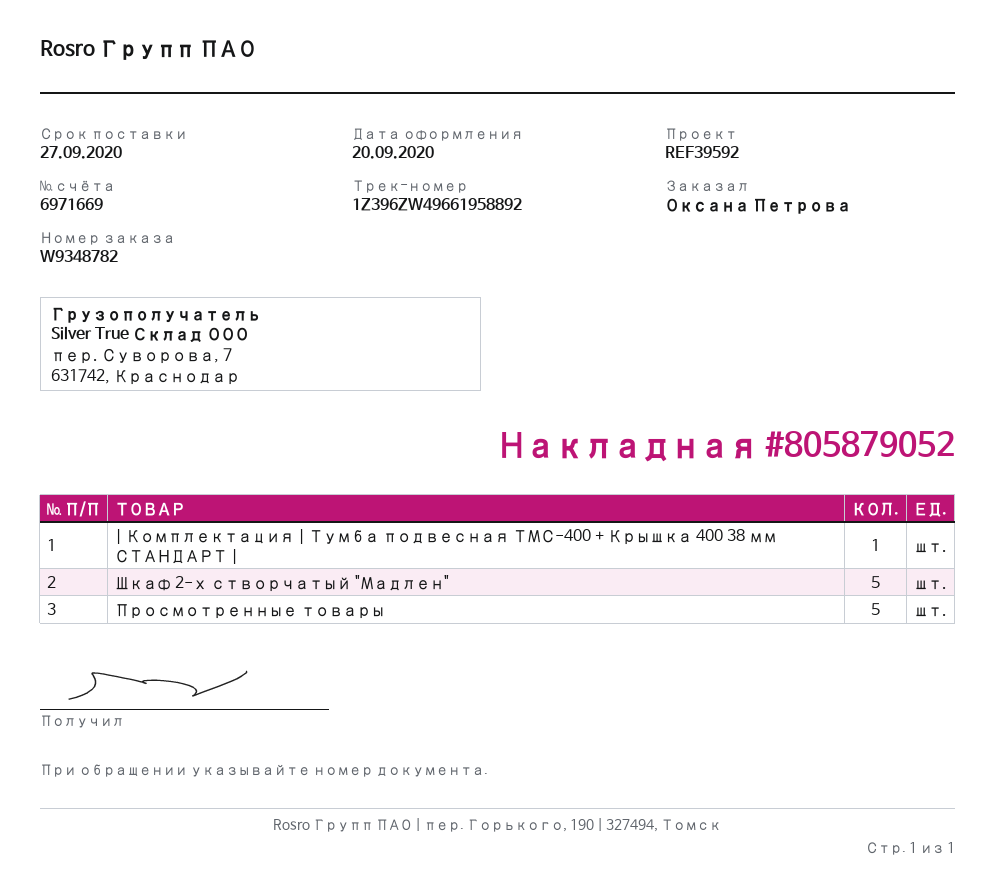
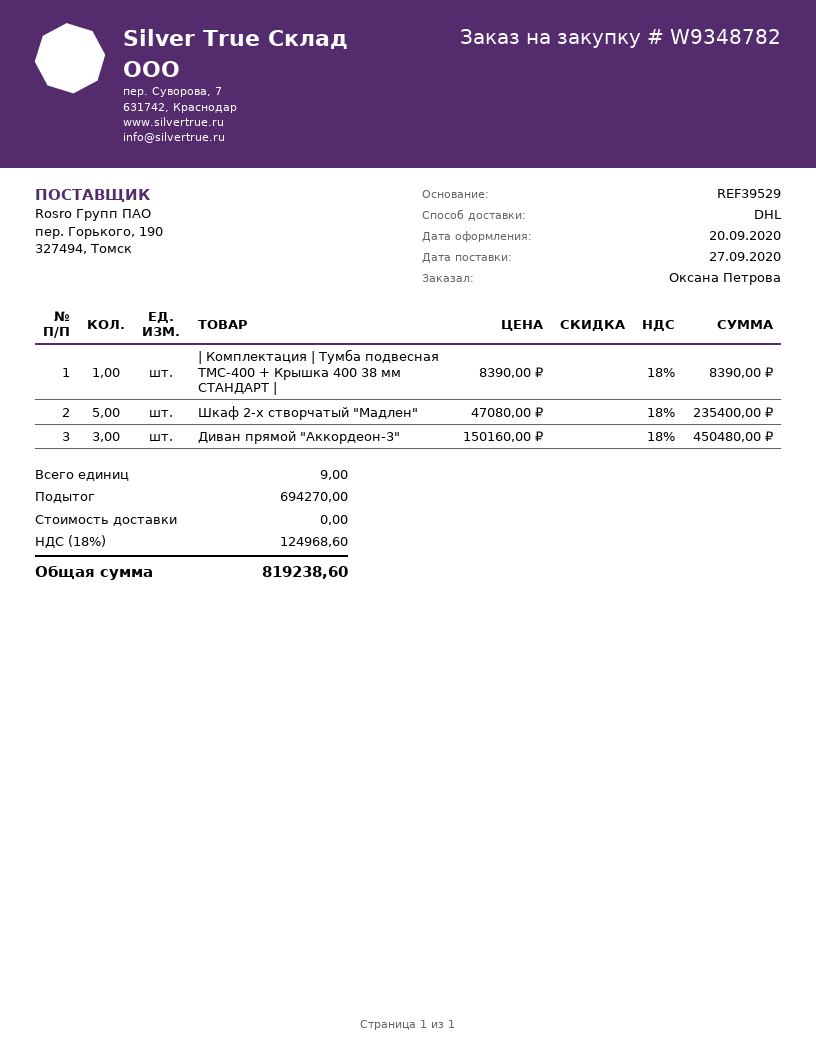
reference: REF39592 -> REF39529
Просмотренные товары: 5 -> none
Диван прямой "Аккордеон-3": none -> 3

